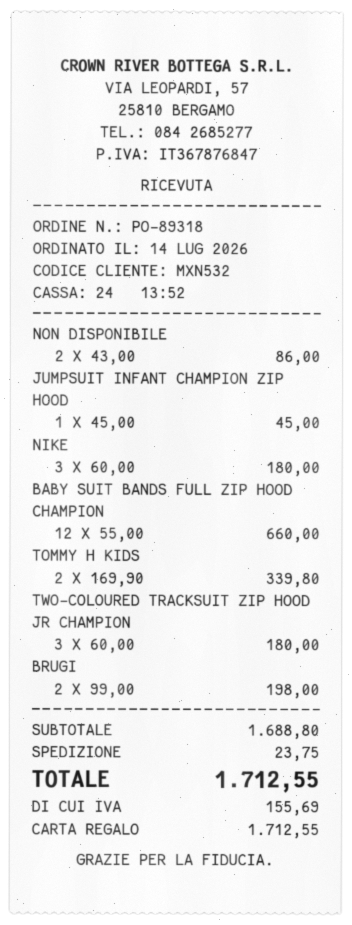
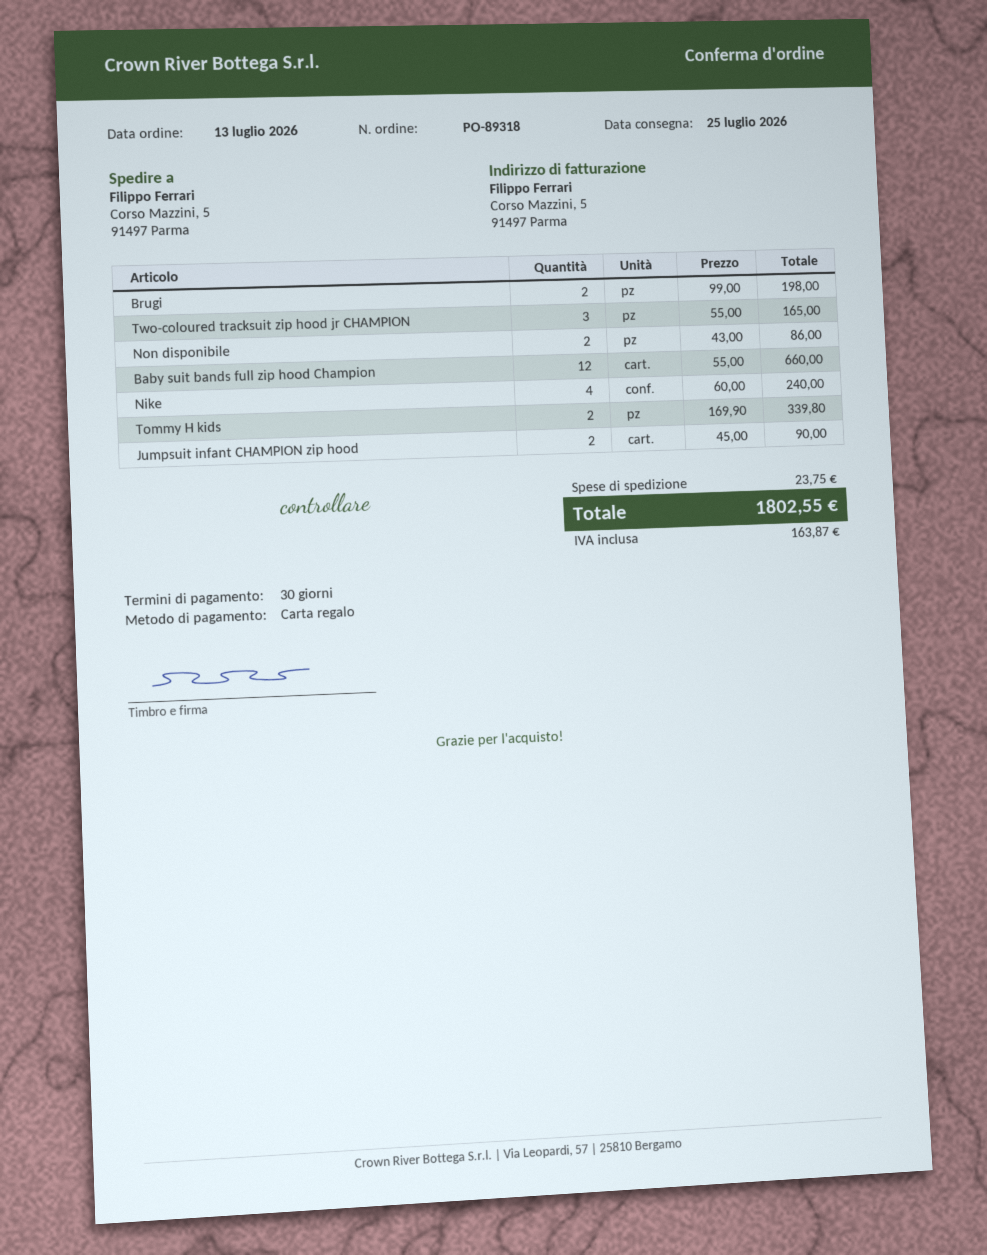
order date: 2026-07-14 -> 2026-07-13
JUMPSUIT INFANT CHAMPION ZIP HOOD: 1 x 45.00 = 45.00 -> 2 x 45.00 = 90.00
NIKE: 3 x 60.00 = 180.00 -> 4 x 60.00 = 240.00
TWO-COLOURED TRACKSUIT ZIP HOOD JR CHAMPION: 3 x 60.00 = 180.00 -> 3 x 55.00 = 165.00
tax: 155.69 -> 163.87
total: 1712.55 -> 1802.55

